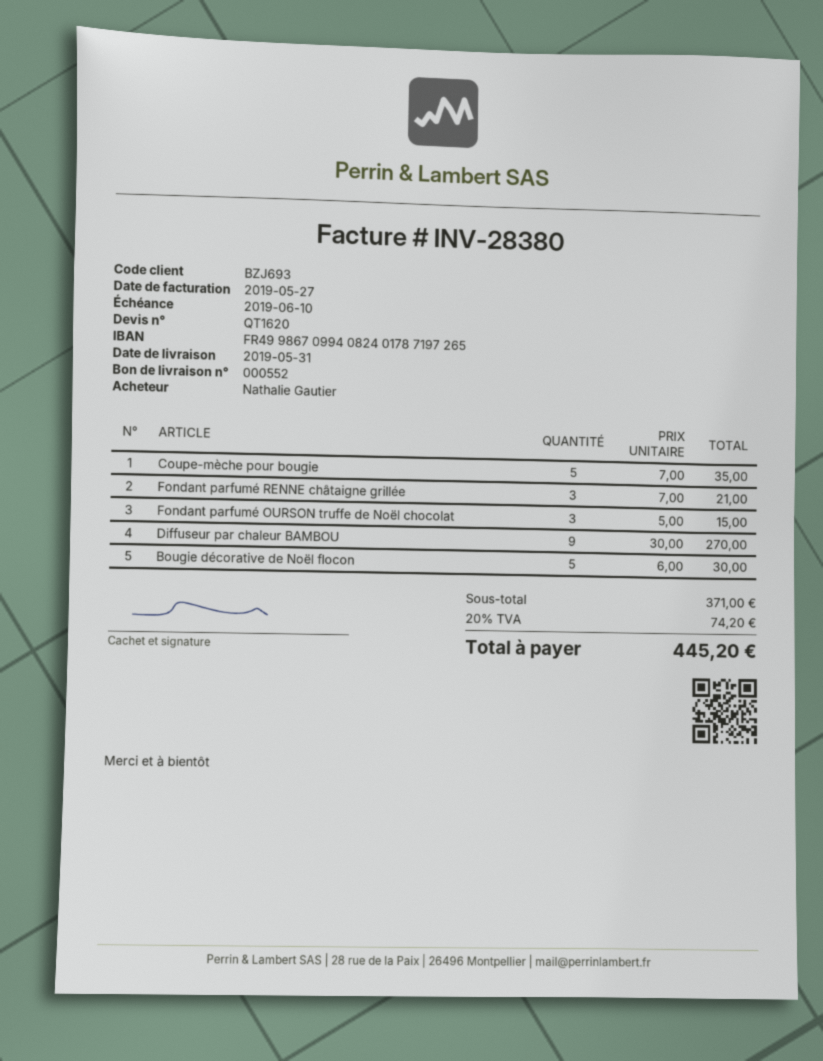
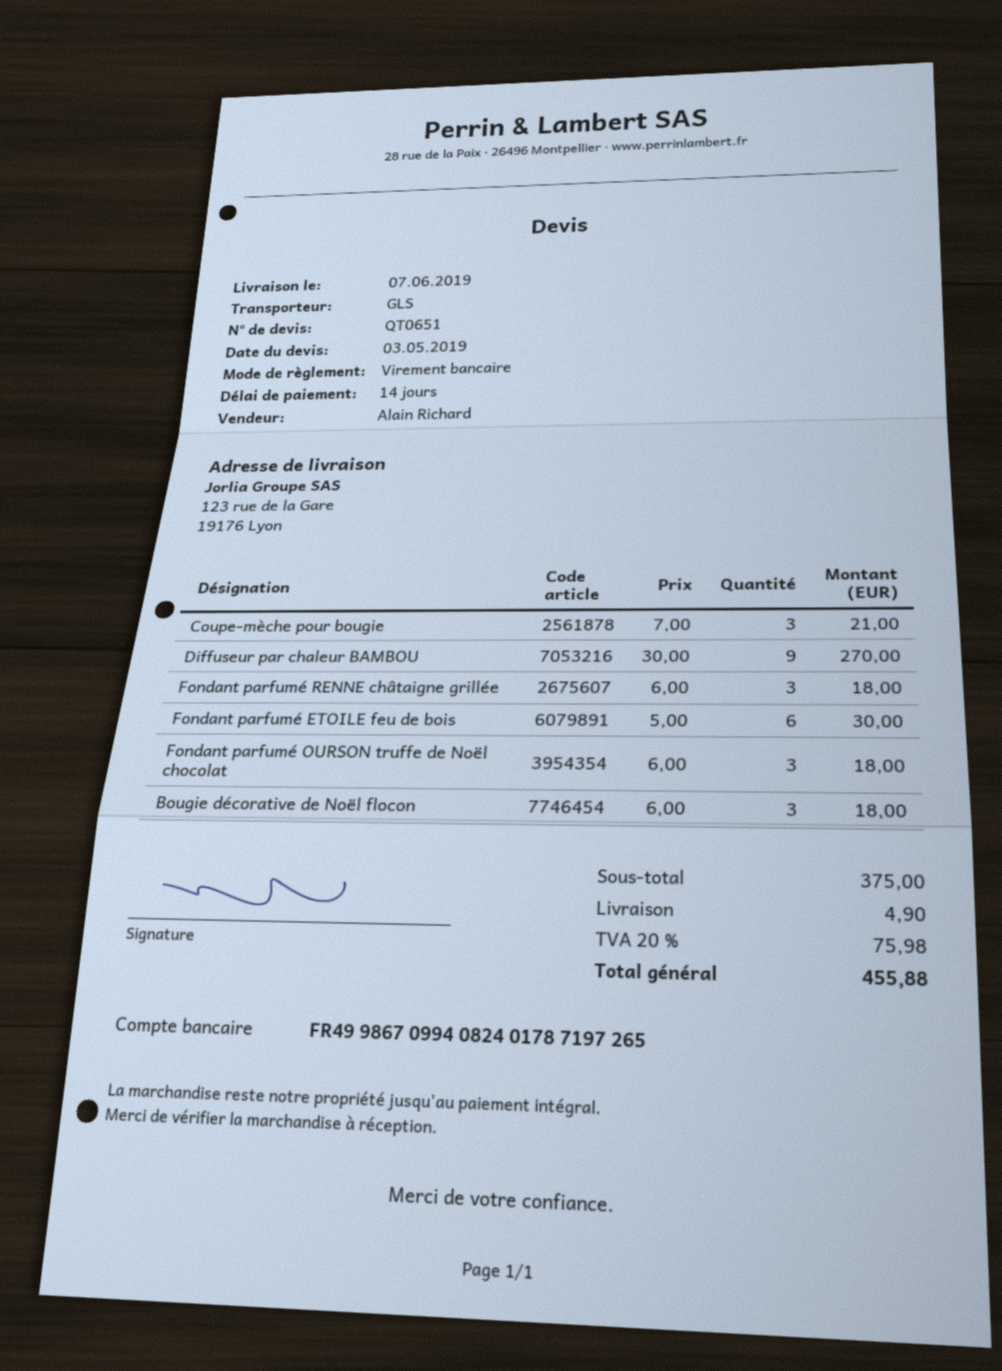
quote number: QT1620 -> QT0651
delivery date: 2019-05-31 -> 2019-06-07
Coupe-mèche pour bougie: 5 x 7.00 = 35.00 -> 3 x 7.00 = 21.00
Fondant parfumé RENNE châtaigne grillée: 3 x 7.00 = 21.00 -> 3 x 6.00 = 18.00
Fondant parfumé OURSON truffe de Noël chocolat: 3 x 5.00 = 15.00 -> 3 x 6.00 = 18.00
Bougie décorative de Noël flocon: 5 x 6.00 = 30.00 -> 3 x 6.00 = 18.00
Fondant parfumé ETOILE feu de bois: none -> 6 x 5.00 = 30.00
subtotal: 371.00 -> 375.00
shipping: none -> 4.90
tax: 20% = 74.20 -> 20% = 75.98
total: 445.20 -> 455.88

